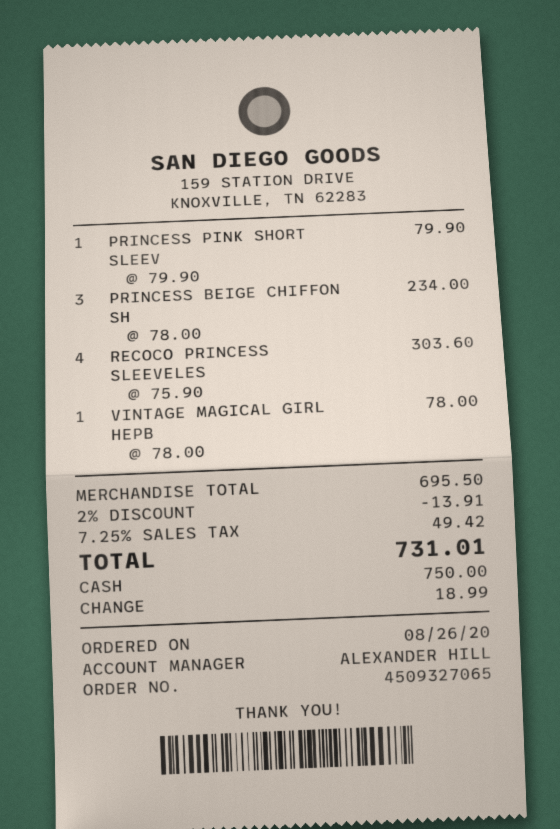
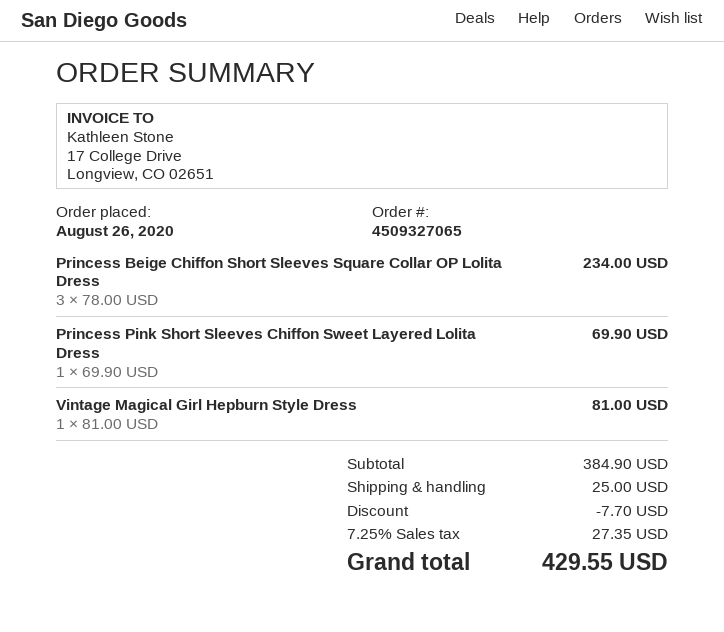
PRINCESS PINK SHORT SLEEV: 1 x 79.90 = 79.90 -> 1 x 69.90 = 69.90
RECOCO PRINCESS SLEEVELES: 4 x 75.90 = 303.60 -> none
VINTAGE MAGICAL GIRL HEPB: 1 x 78.00 = 78.00 -> 1 x 81.00 = 81.00
subtotal: 695.50 -> 384.90
discount: 13.91 -> 7.70
shipping: none -> 25.00
tax: 7.25% = 49.42 -> 7.25% = 27.35
total: 731.01 -> 429.55

